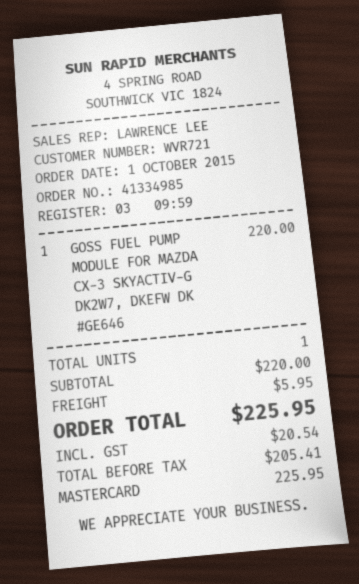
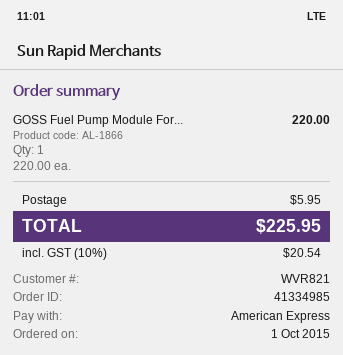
customer number: WVR721 -> WVR821
payment method: Mastercard -> American Express

